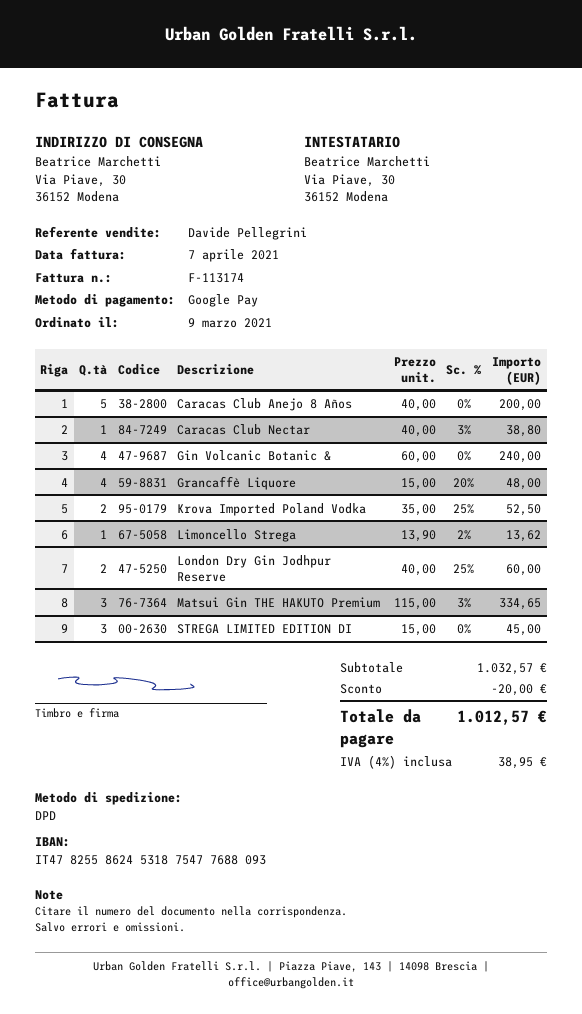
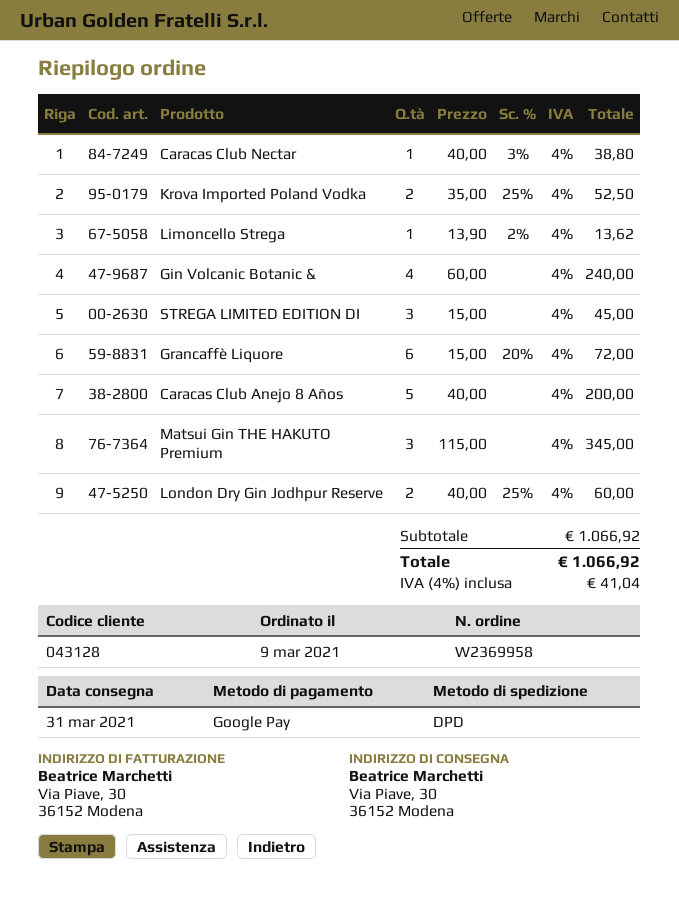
Grancaffè Liquore: 4 x 15.00 - 20% = 48.00 -> 6 x 15.00 - 20% = 72.00
Matsui Gin THE HAKUTO Premium: 3 x 115.00 - 3% = 334.65 -> 3 x 115.00 = 345.00
subtotal: 1032.57 -> 1066.92
discount: 20.00 -> none
tax: 4% = 38.95 -> 4% = 41.04
total: 1012.57 -> 1066.92

